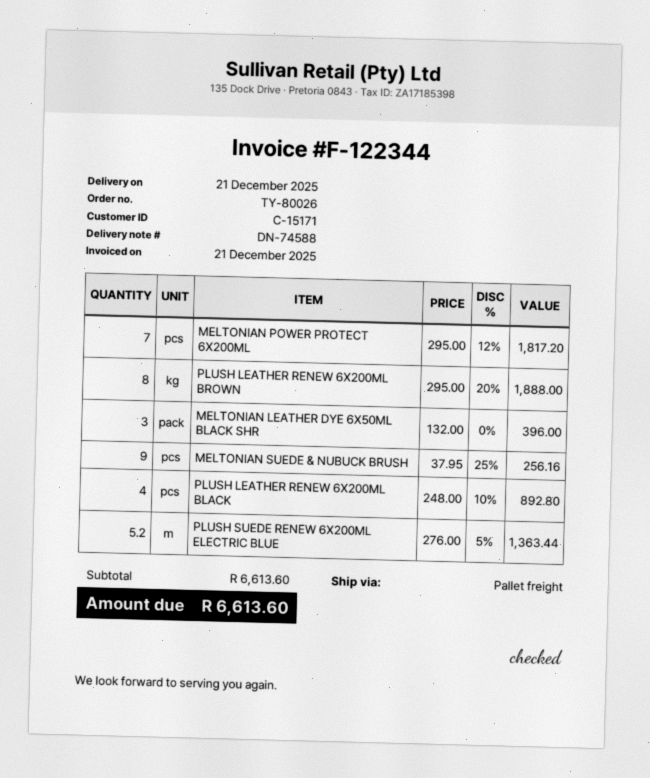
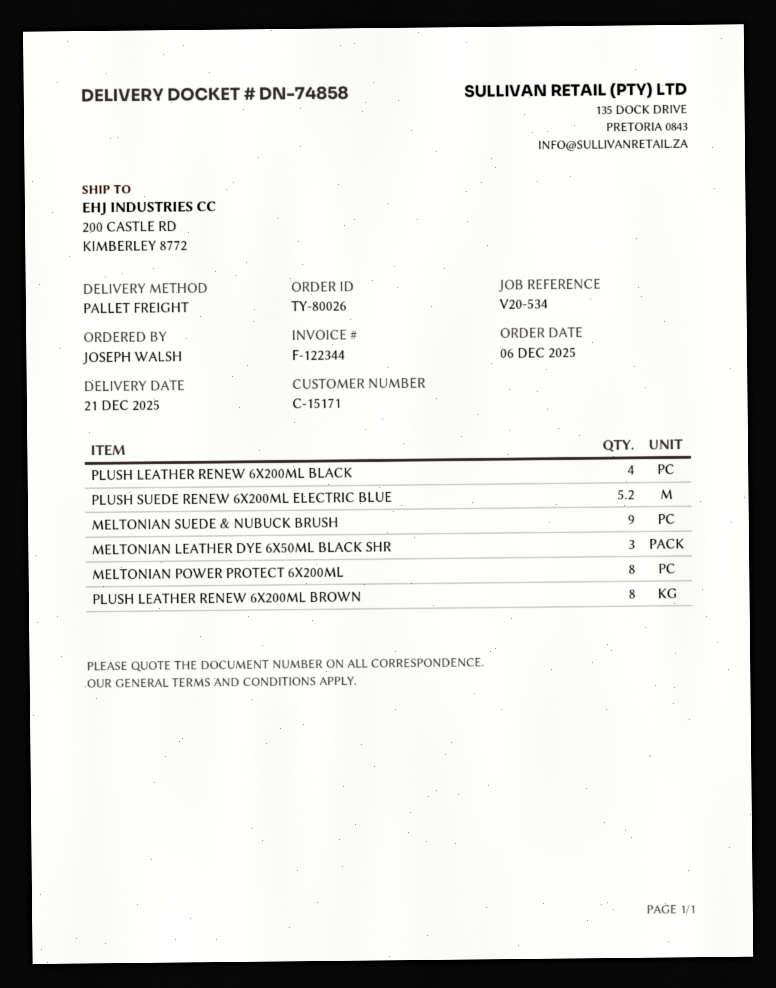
delivery note number: DN-74588 -> DN-74858
MELTONIAN POWER PROTECT 6X200ML: 7 -> 8

